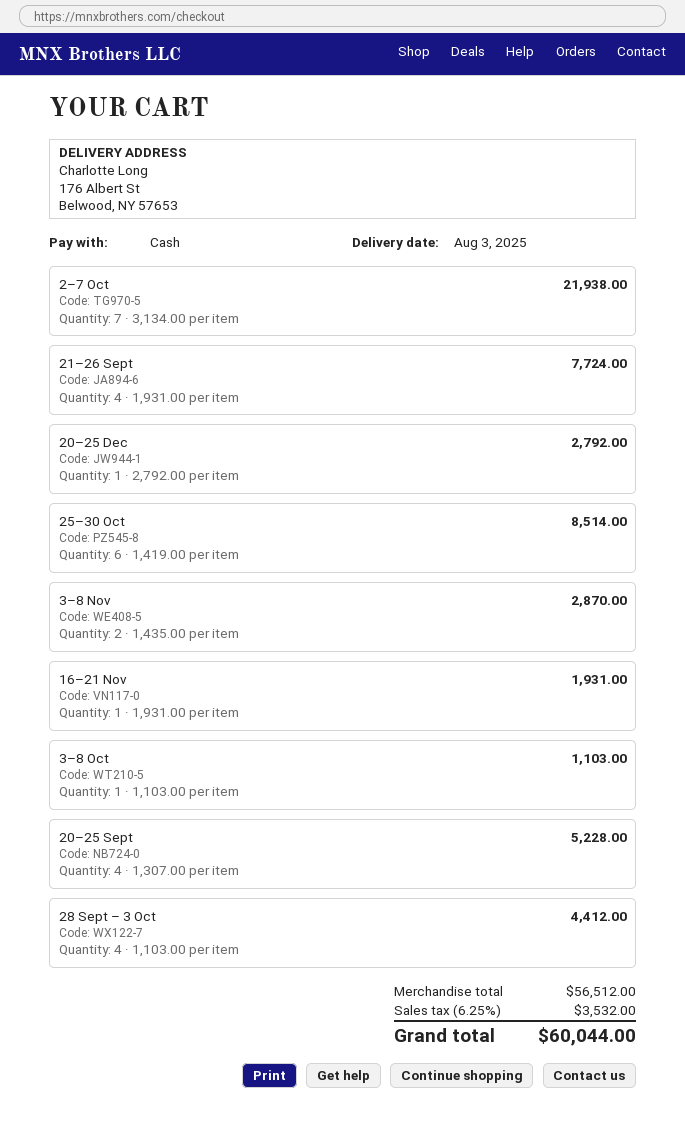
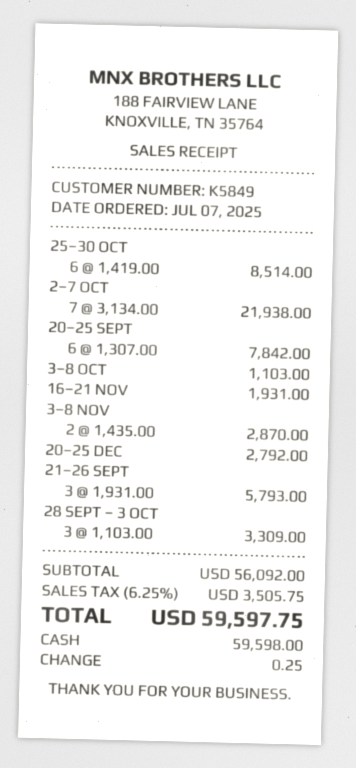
21–26 Sept: 4 x 1931.00 = 7724.00 -> 3 x 1931.00 = 5793.00
20–25 Sept: 4 x 1307.00 = 5228.00 -> 6 x 1307.00 = 7842.00
28 Sept – 3 Oct: 4 x 1103.00 = 4412.00 -> 3 x 1103.00 = 3309.00
subtotal: 56512.00 -> 56092.00
tax: 6.25% = 3532.00 -> 6.25% = 3505.75
total: 60044.00 -> 59597.75

